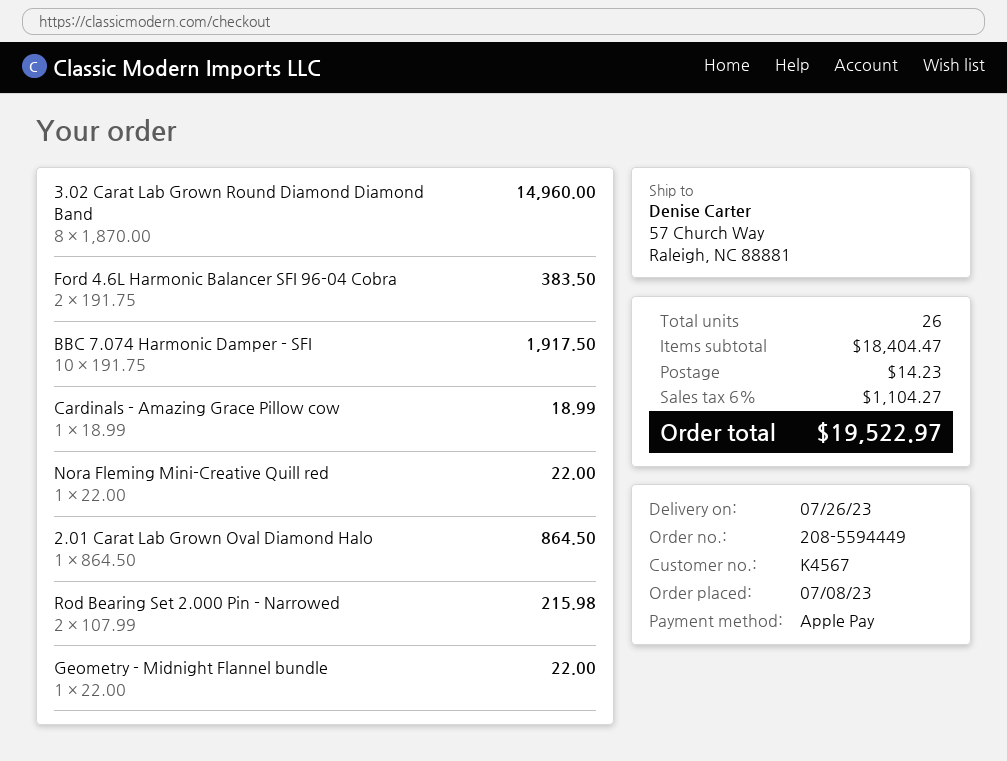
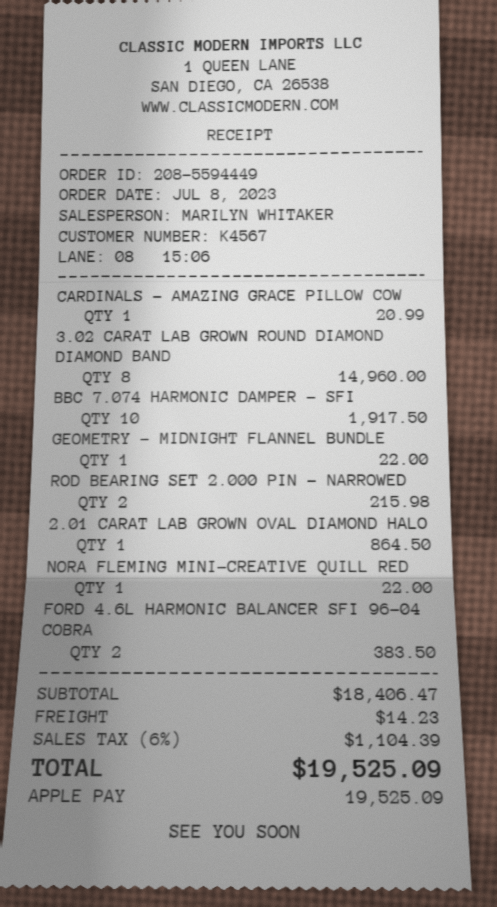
Cardinals - Amazing Grace Pillow cow: 1 for 18.99 -> 1 for 20.99
subtotal: 18404.47 -> 18406.47
tax: 6% = 1104.27 -> 6% = 1104.39
total: 19522.97 -> 19525.09

